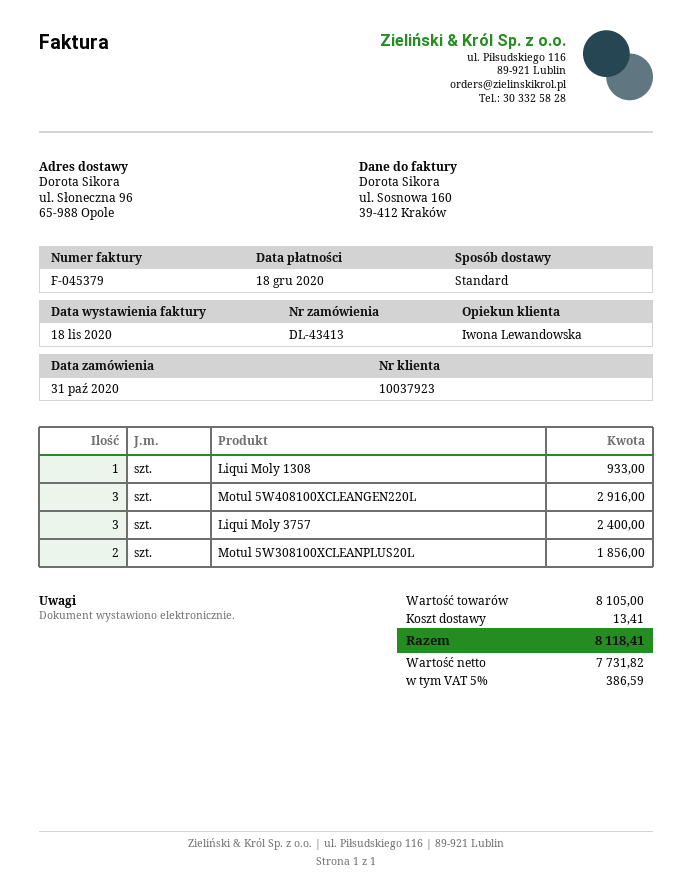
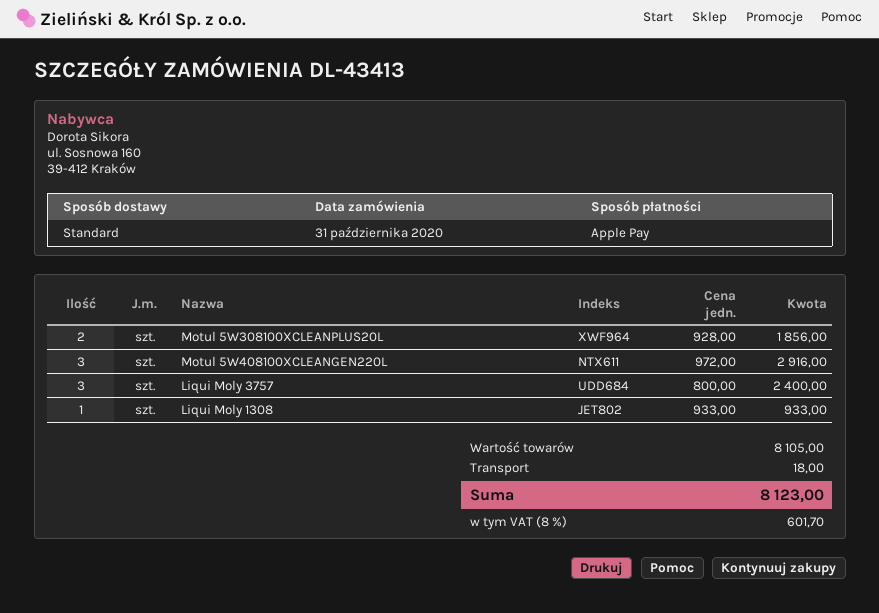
shipping: 13.41 -> 18.00
tax: 5% = 386.59 -> 8% = 601.70
total: 8118.41 -> 8123.00

